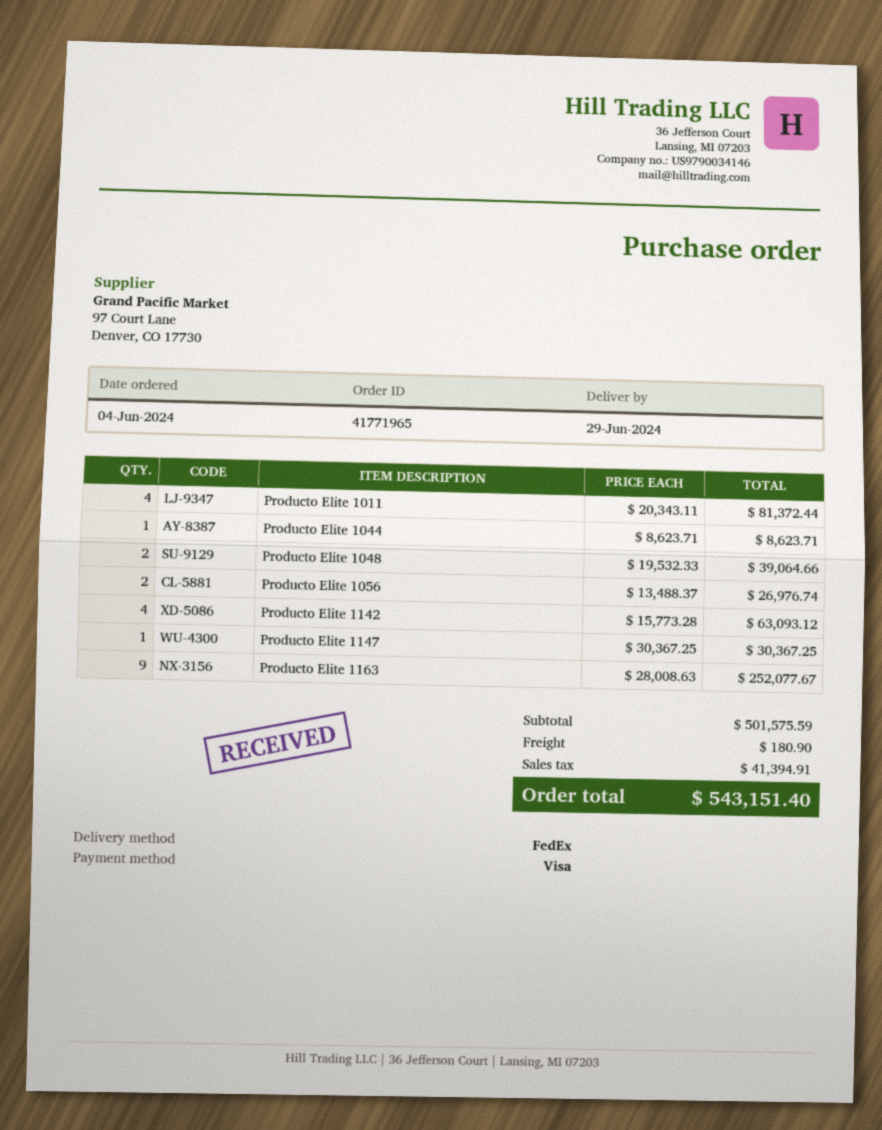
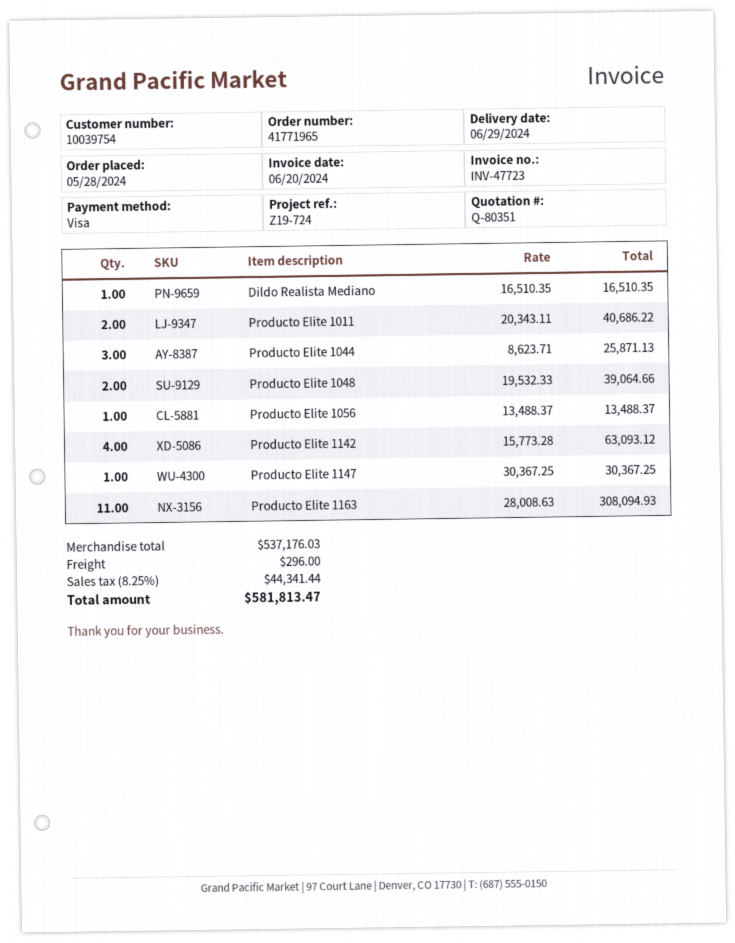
order date: 2024-06-04 -> 2024-05-28
Producto Elite 1011: 4 x 20343.11 = 81372.44 -> 2 x 20343.11 = 40686.22
Producto Elite 1044: 1 x 8623.71 = 8623.71 -> 3 x 8623.71 = 25871.13
Producto Elite 1056: 2 x 13488.37 = 26976.74 -> 1 x 13488.37 = 13488.37
Producto Elite 1163: 9 x 28008.63 = 252077.67 -> 11 x 28008.63 = 308094.93
Dildo Realista Mediano: none -> 1 x 16510.35 = 16510.35
subtotal: 501575.59 -> 537176.03
shipping: 180.90 -> 296.00
tax: 41394.91 -> 44341.44
total: 543151.40 -> 581813.47

